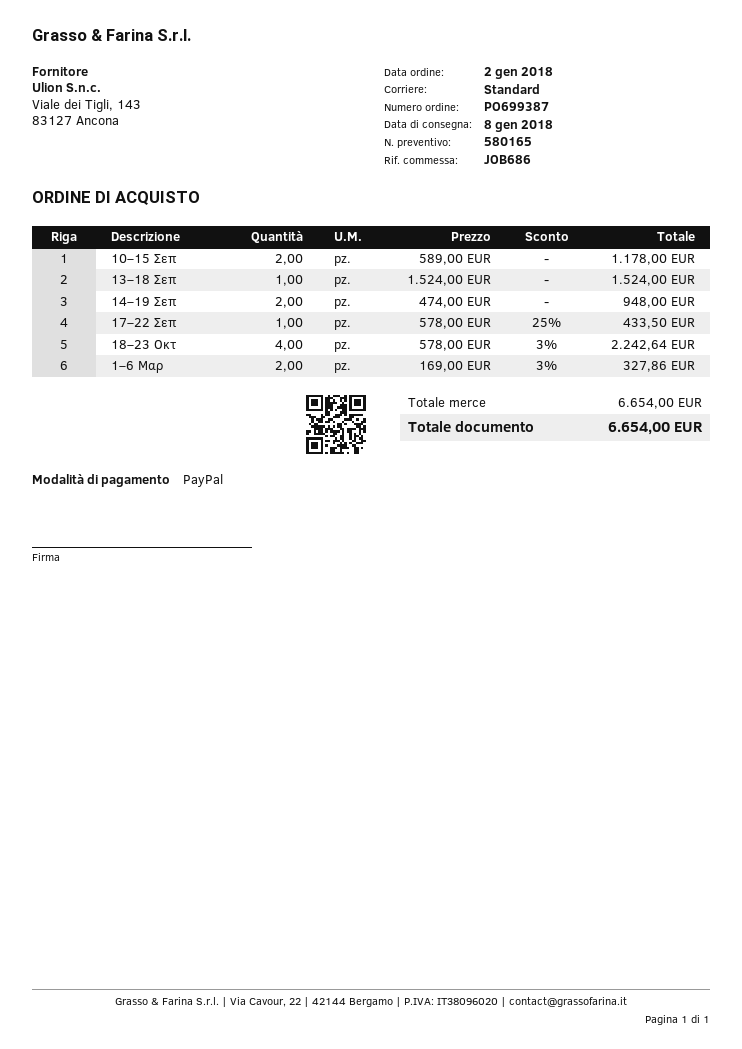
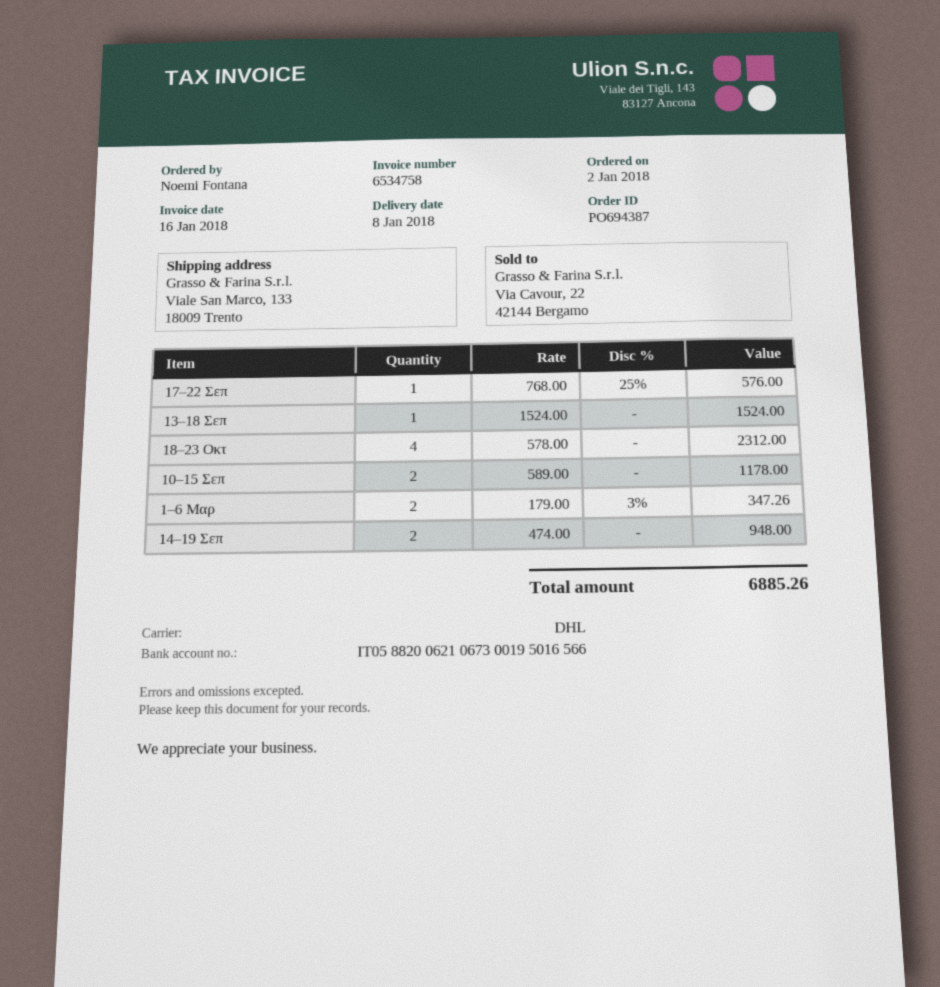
order number: PO699387 -> PO694387
shipping method: standard -> DHL
17–22 Σεπ: 1 x 578.00 - 25% = 433.50 -> 1 x 768.00 - 25% = 576.00
18–23 Οκτ: 4 x 578.00 - 3% = 2242.64 -> 4 x 578.00 = 2312.00
1–6 Μαρ: 2 x 169.00 - 3% = 327.86 -> 2 x 179.00 - 3% = 347.26
total: 6654.00 -> 6885.26

